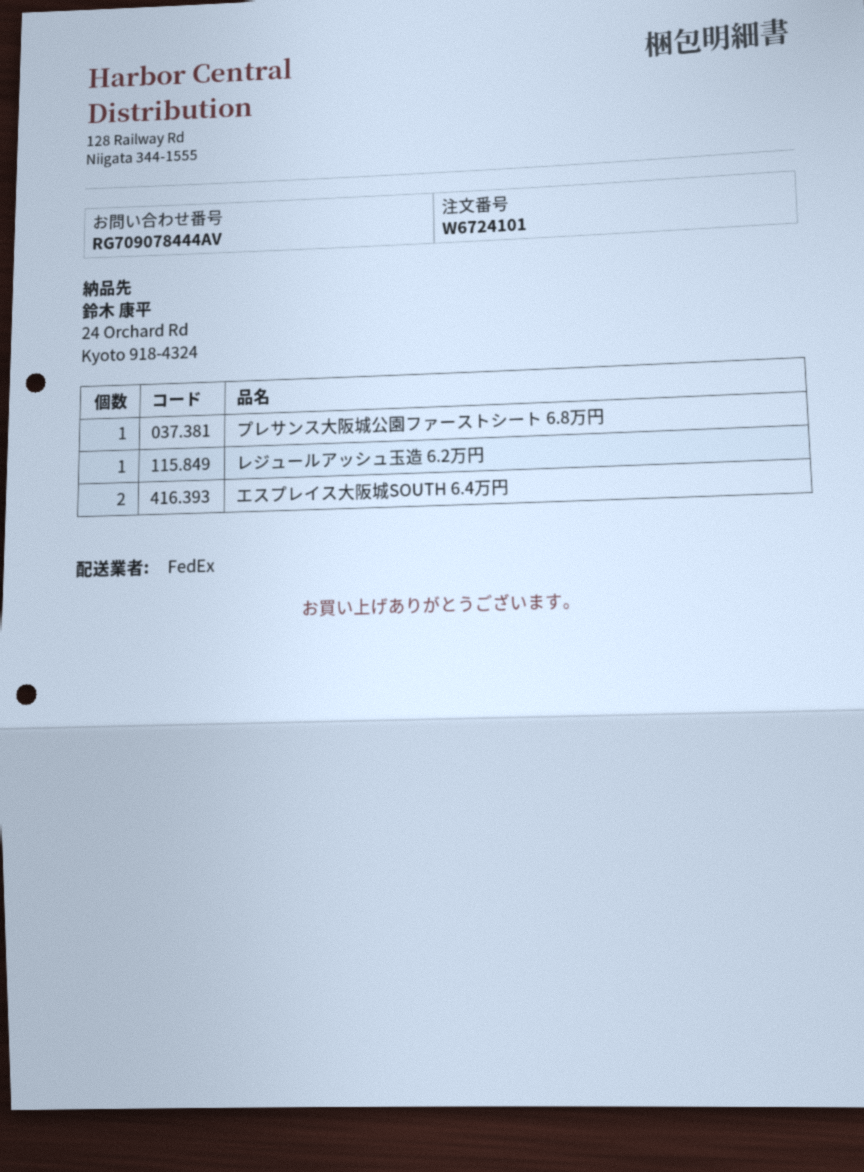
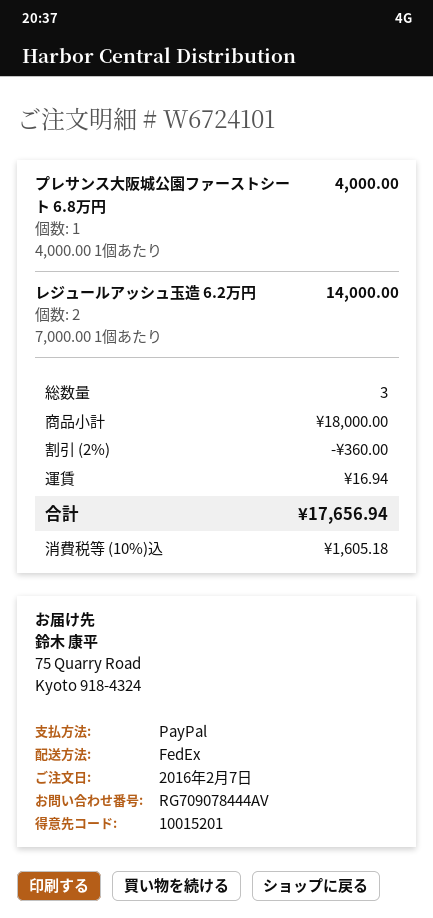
ship to: 24 Orchard Rd, Kyoto 918-4324 -> 75 Quarry Road, Kyoto 918-4324
レジュールアッシュ玉造 6.2万円: 1 -> 2
エスプレイス大阪城SOUTH 6.4万円: 2 -> none

